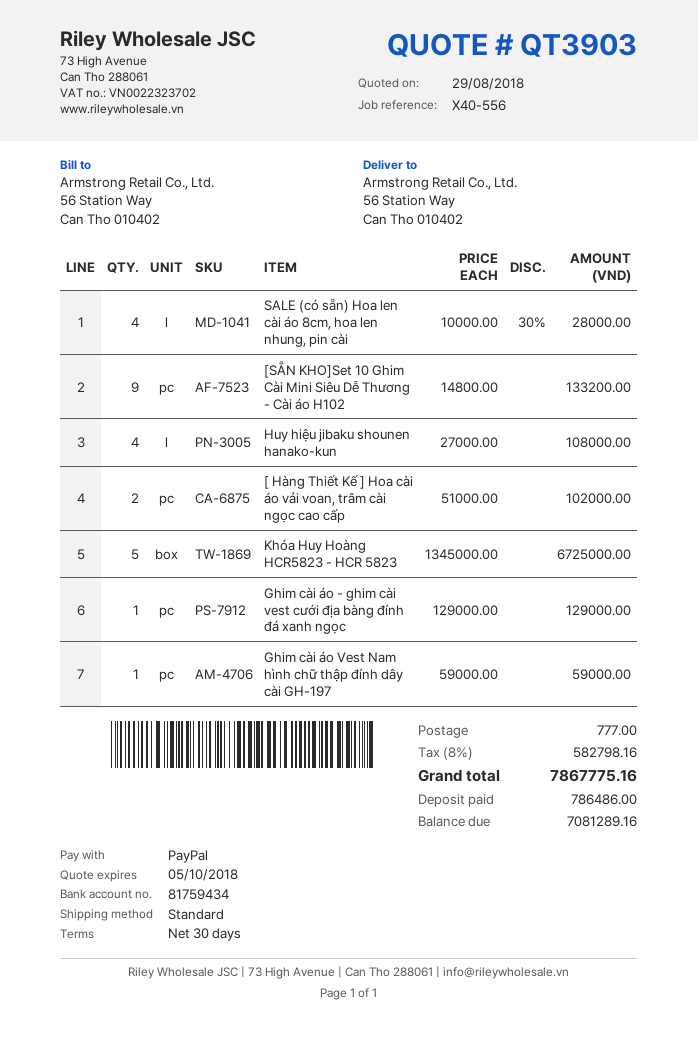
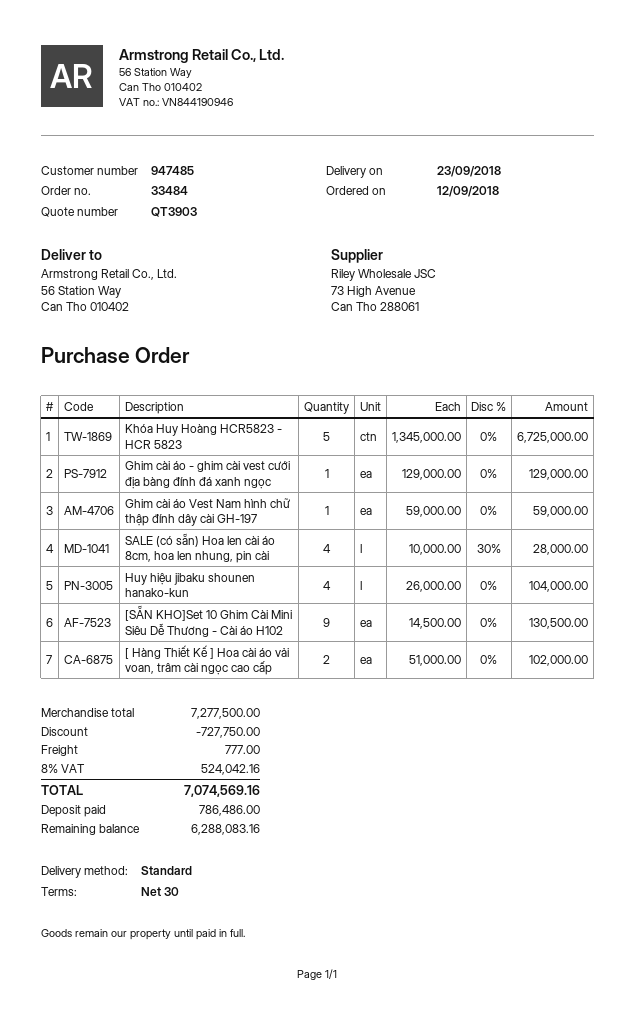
[SẴN KHO]Set 10 Ghim Cài Mini Siêu Dễ Thương - Cài áo H102: 9 x 14800.00 = 133200.00 -> 9 x 14500.00 = 130500.00
Huy hiệu jibaku shounen hanako-kun: 4 x 27000.00 = 108000.00 -> 4 x 26000.00 = 104000.00
discount: none -> 727750.00
tax: 8% = 582798.16 -> 8% = 524042.16
total: 7867775.16 -> 7074569.16
balance: 7081289.16 -> 6288083.16

